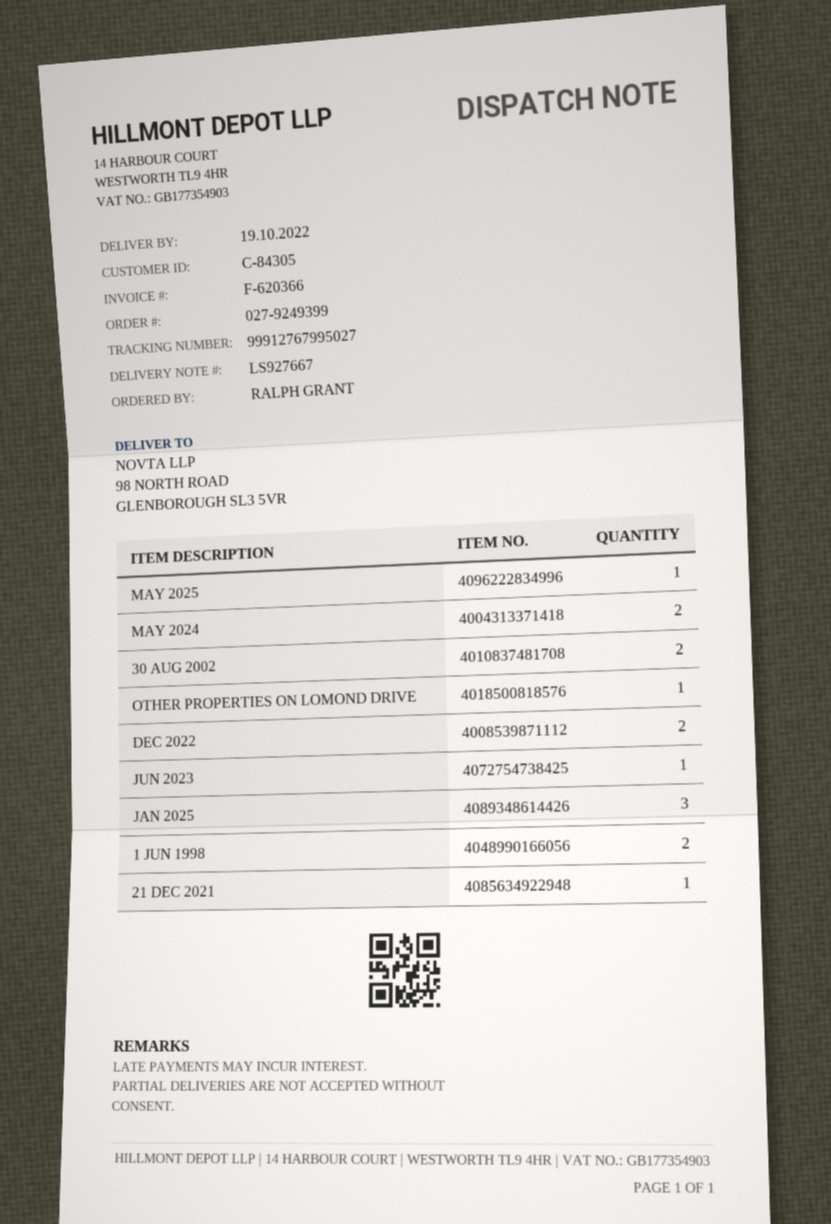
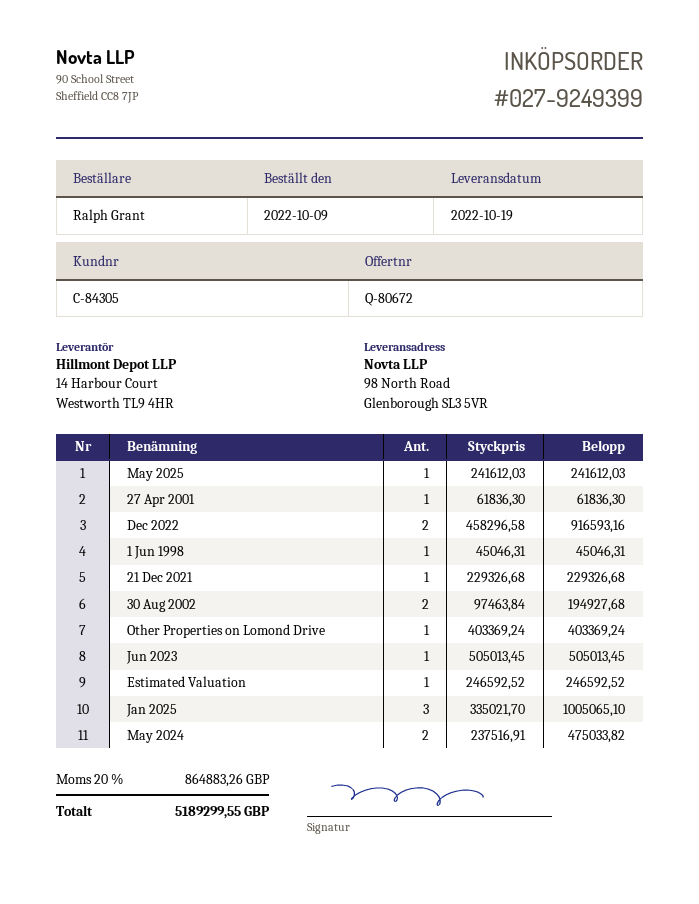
1 JUN 1998: 2 -> 1
27 Apr 2001: none -> 1
Estimated Valuation: none -> 1

